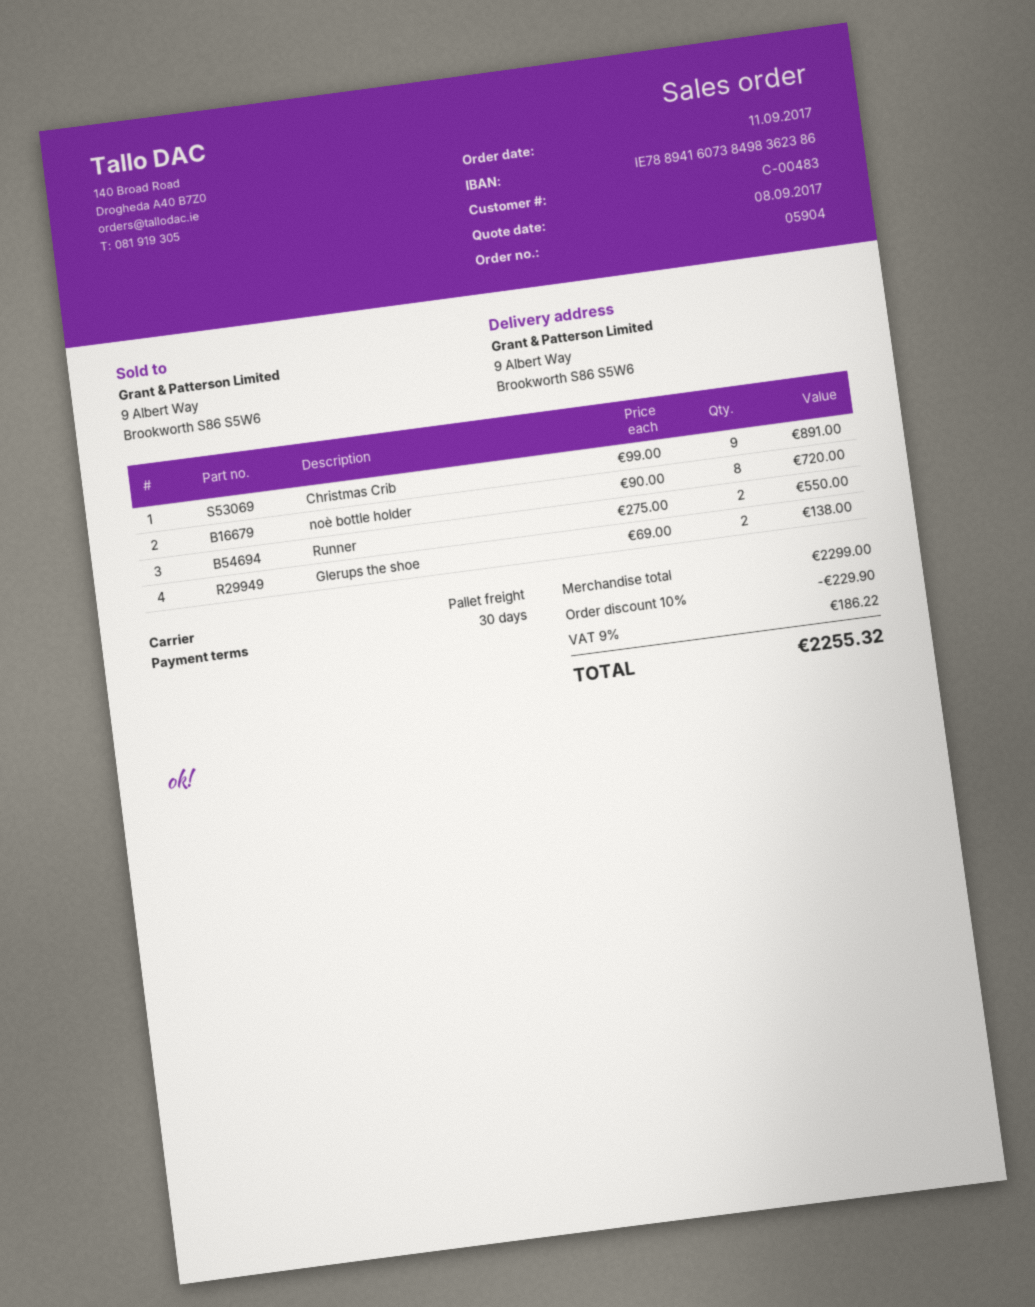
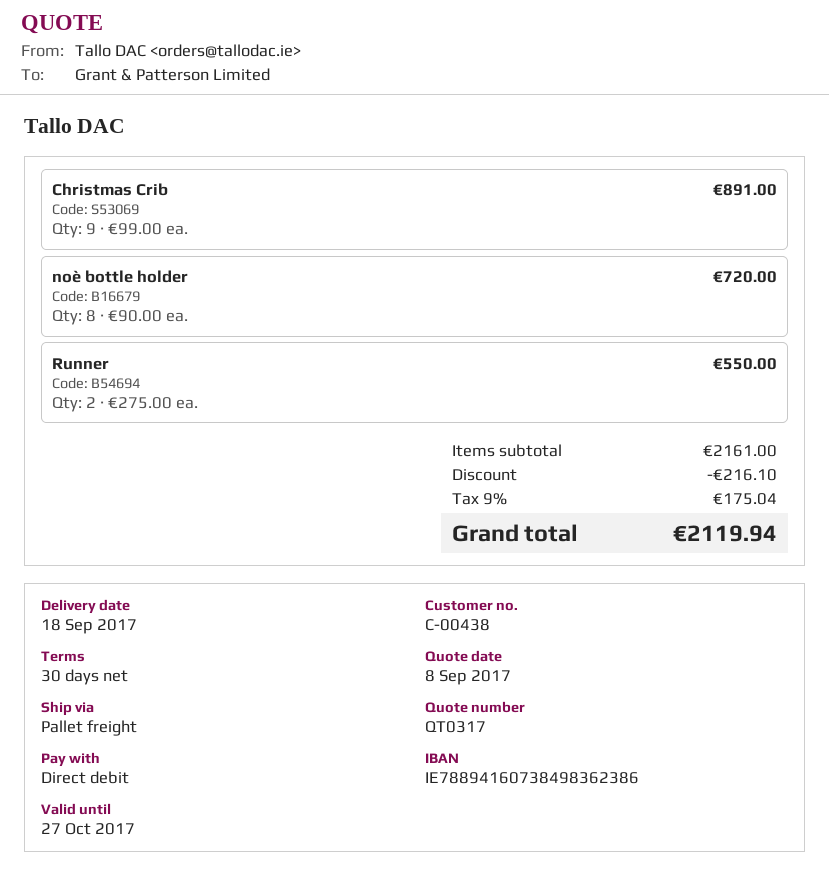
customer number: C-00483 -> C-00438
Glerups the shoe: 2 x 69.00 = 138.00 -> none
subtotal: 2299.00 -> 2161.00
discount: 229.90 -> 216.10
tax: 9% = 186.22 -> 9% = 175.04
total: 2255.32 -> 2119.94

